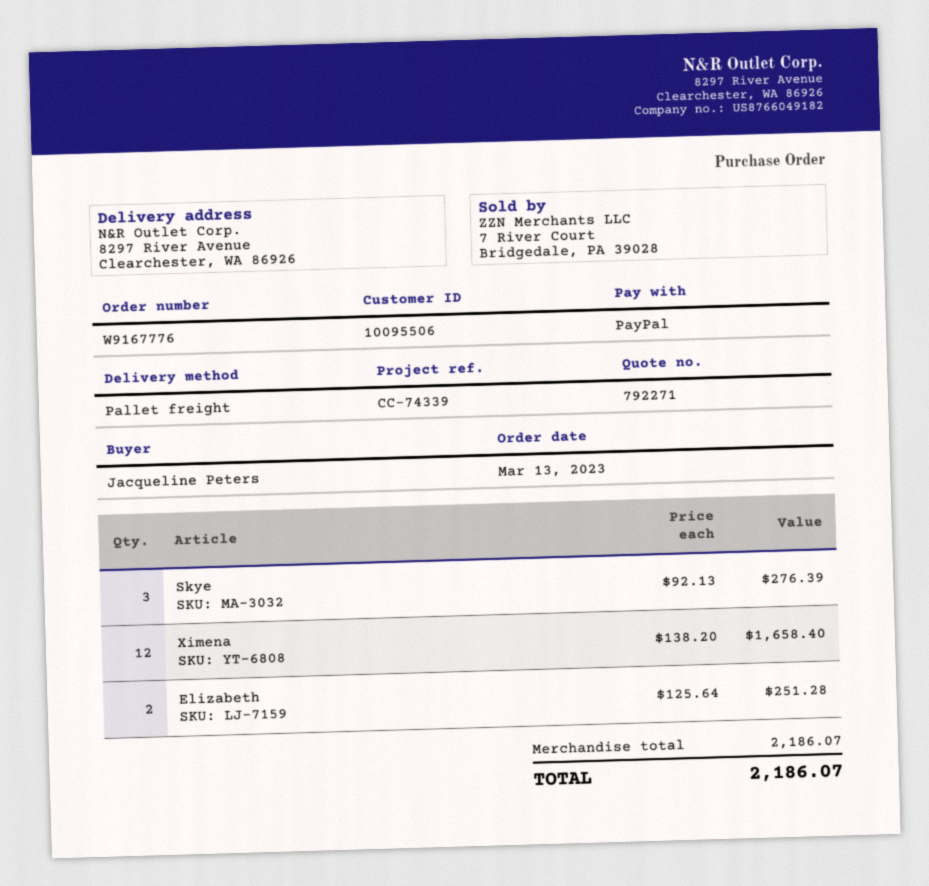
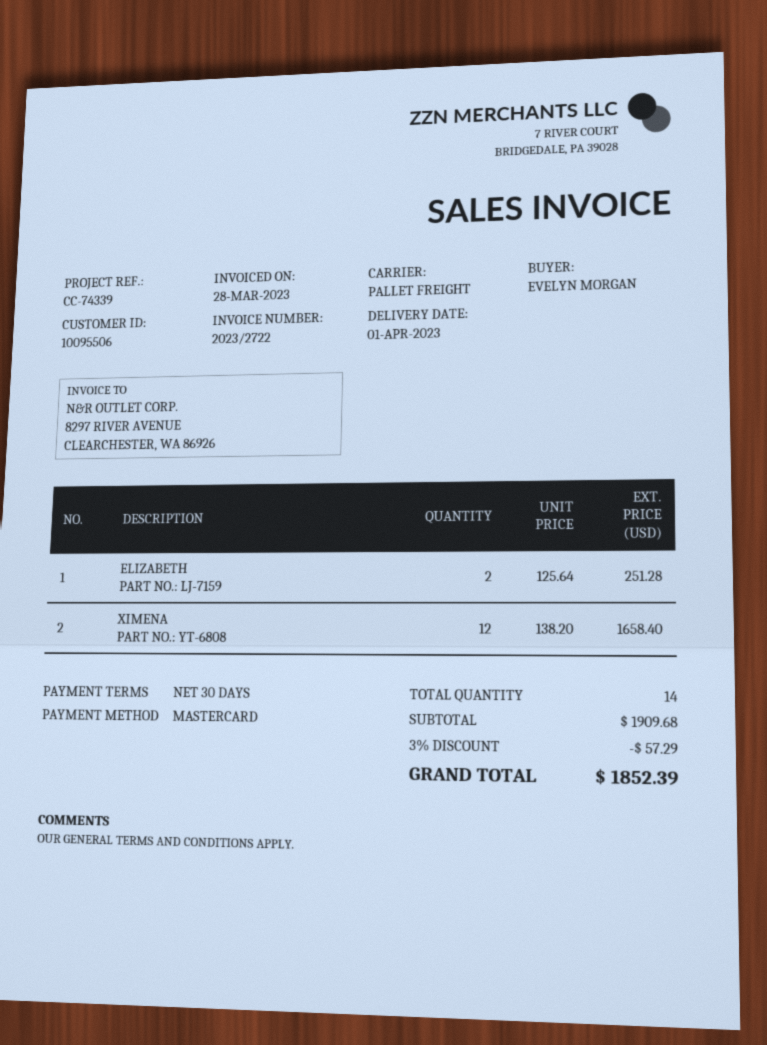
ordered by: Jacqueline Peters -> EVELYN MORGAN
payment method: PayPal -> Mastercard
Skye: 3 x 92.13 = 276.39 -> none
subtotal: 2186.07 -> 1909.68
discount: none -> 3% = 57.29
total: 2186.07 -> 1852.39

